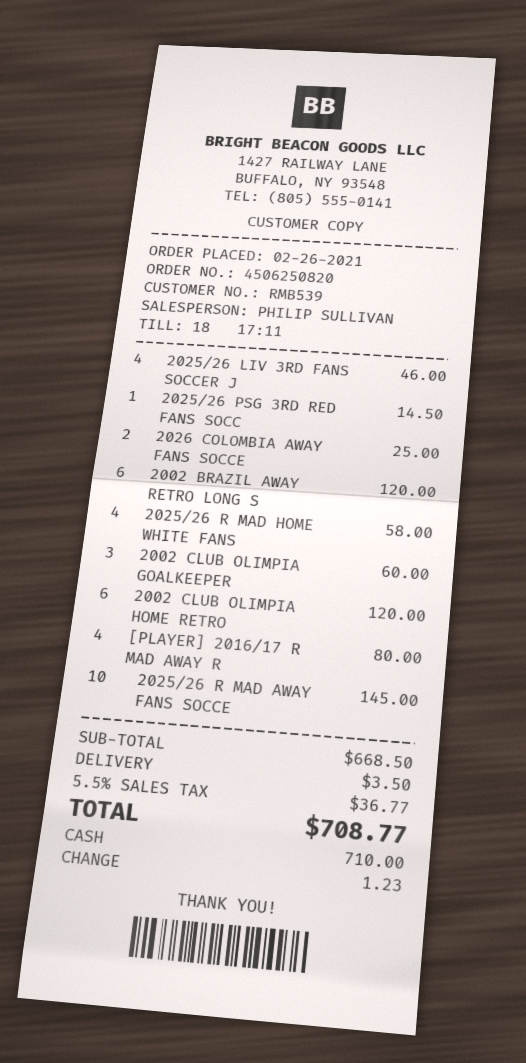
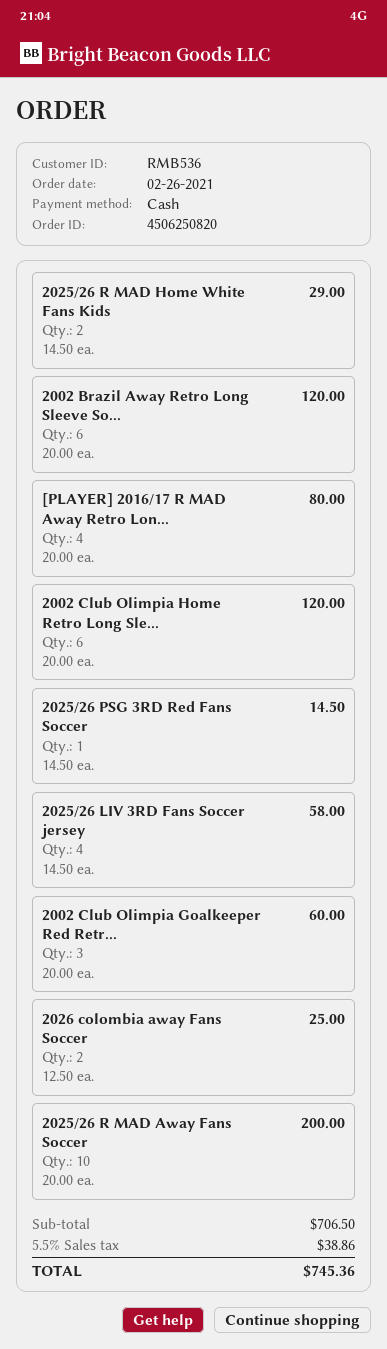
customer number: RMB539 -> RMB536
2025/26 LIV 3RD FANS SOCCER J: 4 for 46.00 -> 4 for 58.00
2025/26 R MAD HOME WHITE FANS: 4 for 58.00 -> 2 for 29.00
2025/26 R MAD AWAY FANS SOCCE: 10 for 145.00 -> 10 for 200.00
subtotal: 668.50 -> 706.50
shipping: 3.50 -> none
tax: 5.5% = 36.77 -> 5.5% = 38.86
total: 708.77 -> 745.36

